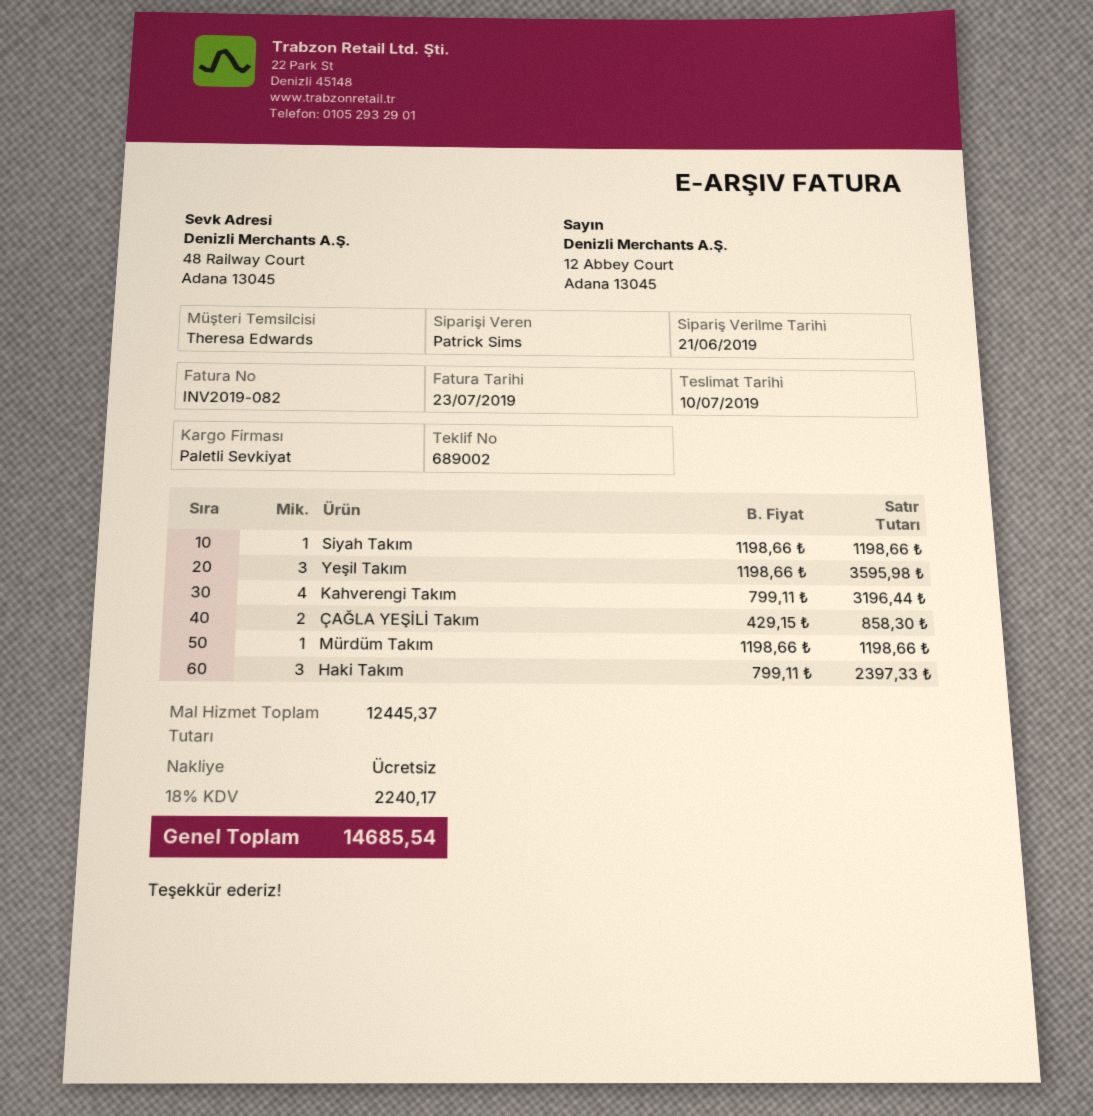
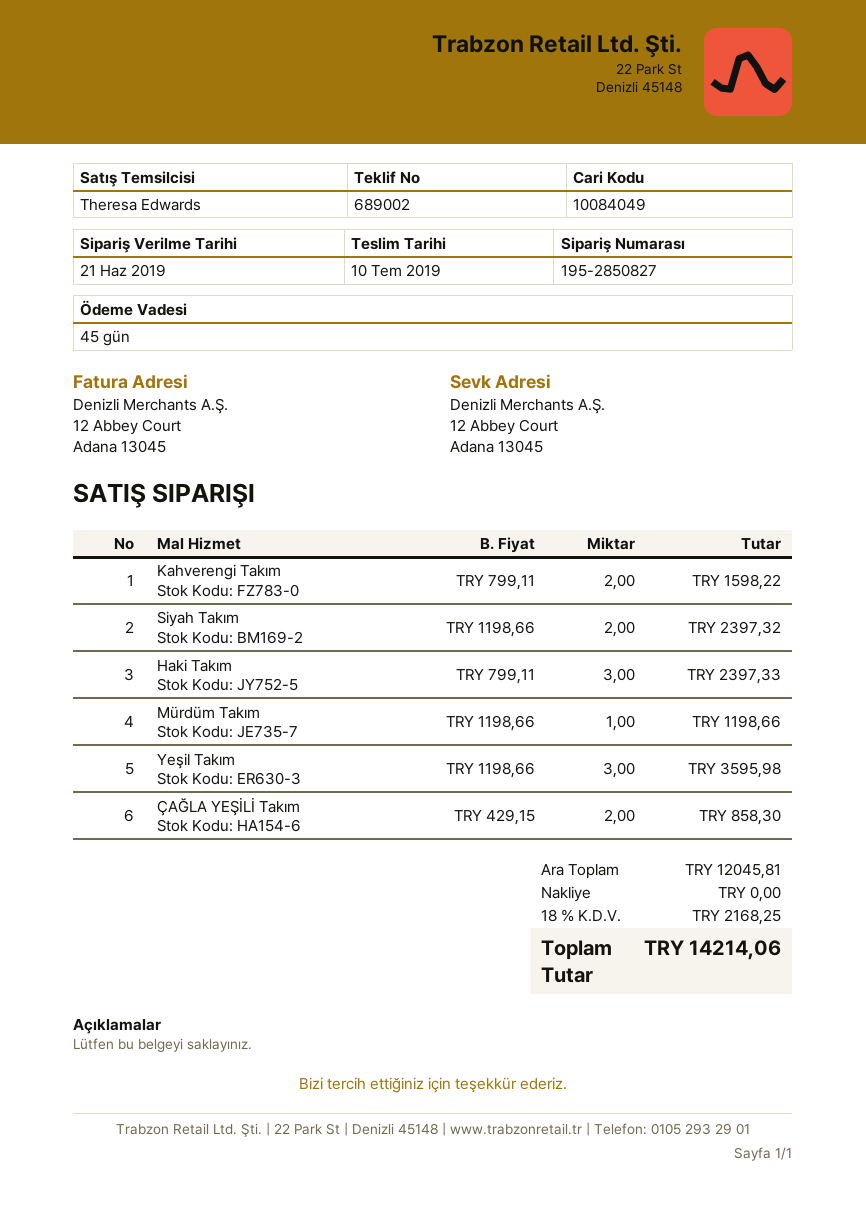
ship to: 48 Railway Court, Adana 13045 -> 12 Abbey Court, Adana 13045
Siyah Takım: 1 x 1198.66 = 1198.66 -> 2 x 1198.66 = 2397.32
Kahverengi Takım: 4 x 799.11 = 3196.44 -> 2 x 799.11 = 1598.22
subtotal: 12445.37 -> 12045.81
tax: 18% = 2240.17 -> 18% = 2168.25
total: 14685.54 -> 14214.06

